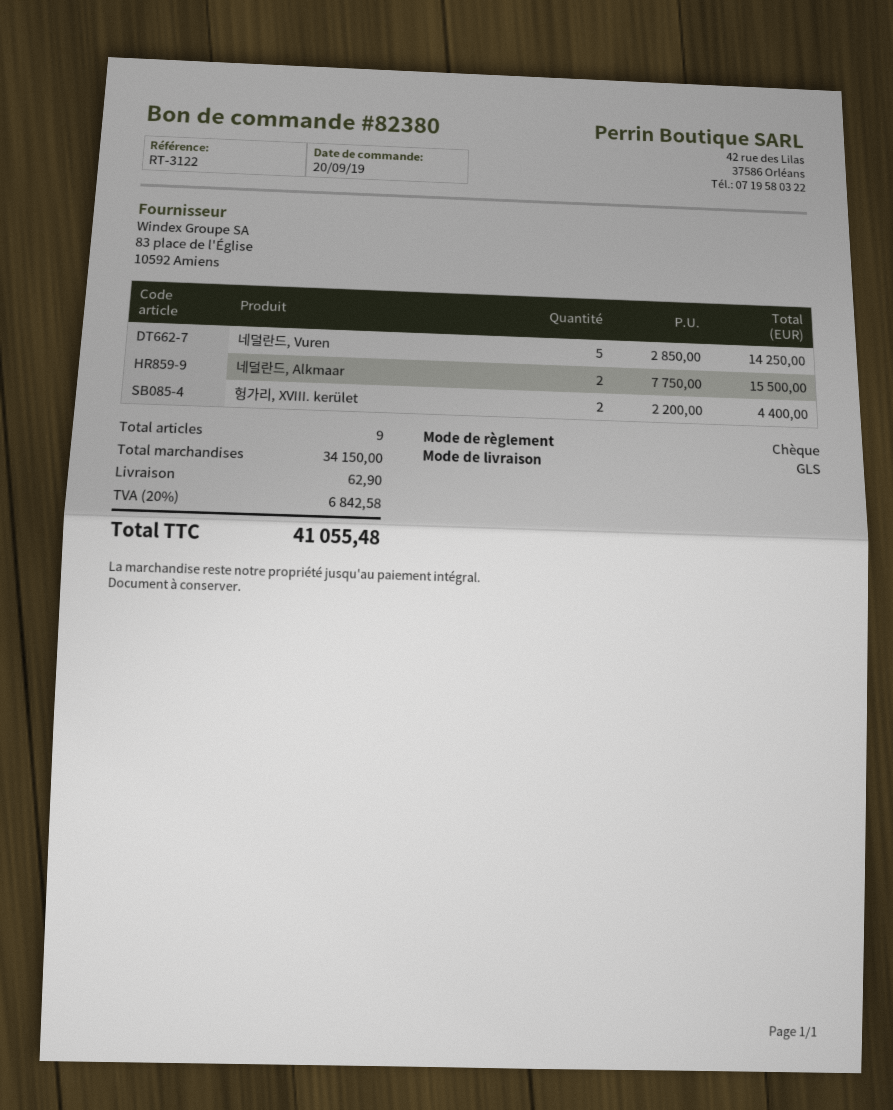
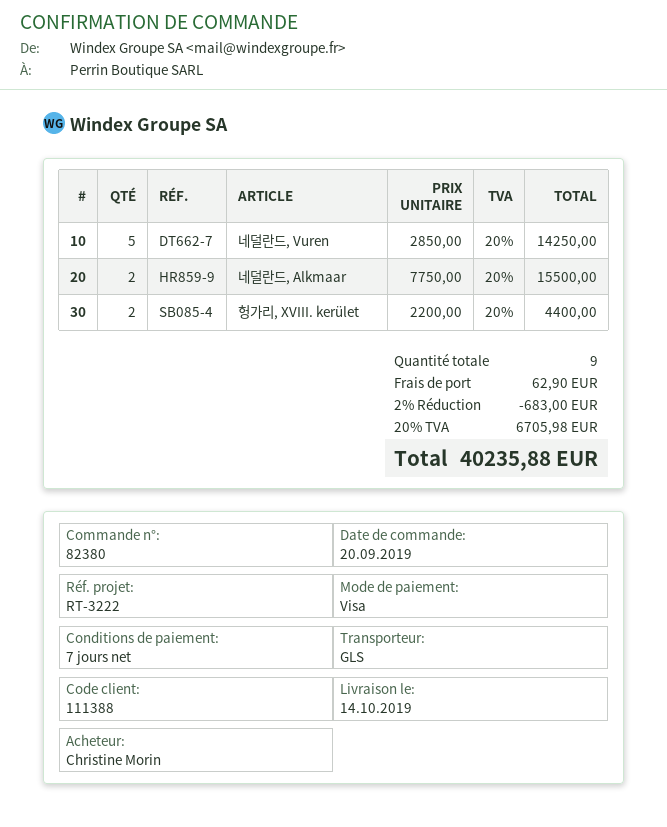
reference: RT-3122 -> RT-3222
payment method: cheque -> Visa
discount: none -> 2% = 683.00
tax: 20% = 6842.58 -> 20% = 6705.98
total: 41055.48 -> 40235.88

